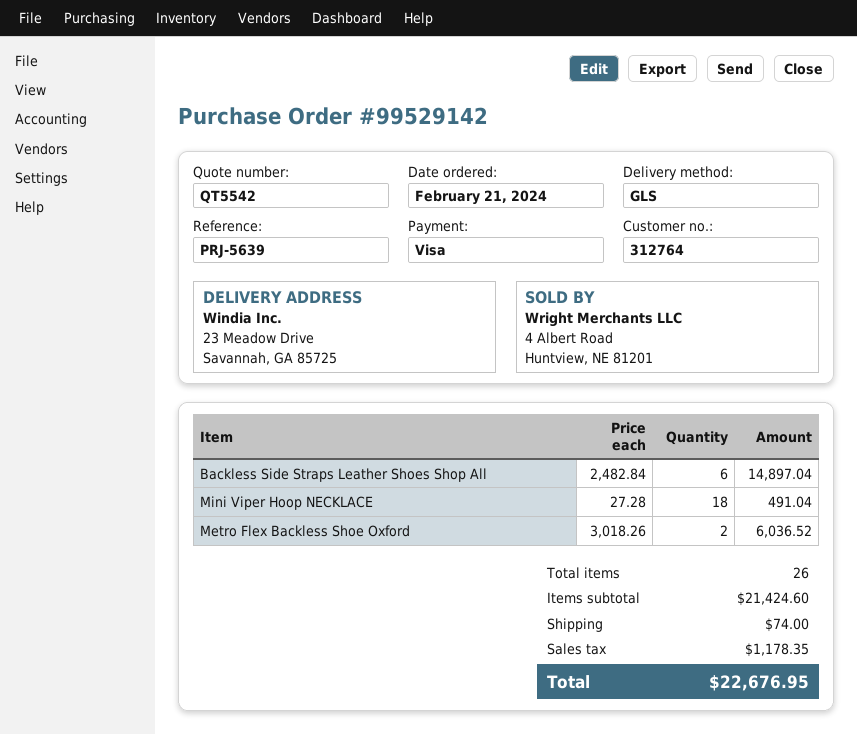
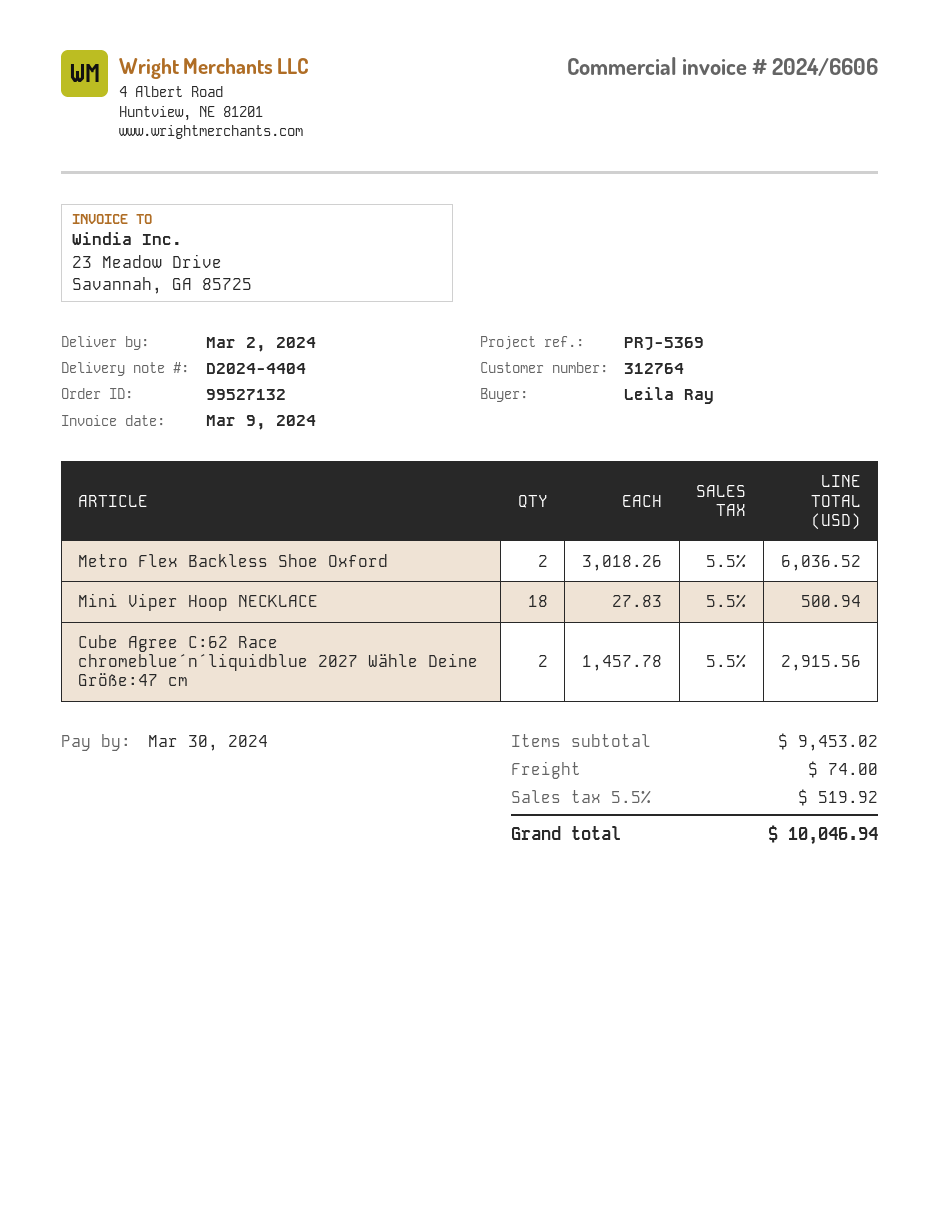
order number: 99529142 -> 99527132
reference: PRJ-5639 -> PRJ-5369
Backless Side Straps Leather Shoes Shop All: 6 x 2482.84 = 14897.04 -> none
Mini Viper Hoop NECKLACE: 18 x 27.28 = 491.04 -> 18 x 27.83 = 500.94
Cube Agree C:62 Race chromeblue´n´liquidblue 2027 Wähle Deine Größe:47 cm: none -> 2 x 1457.78 = 2915.56
subtotal: 21424.60 -> 9453.02
tax: 1178.35 -> 519.92
total: 22676.95 -> 10046.94

